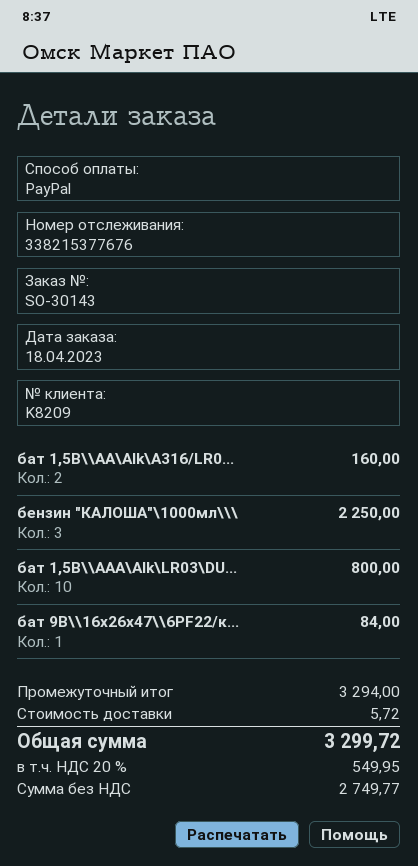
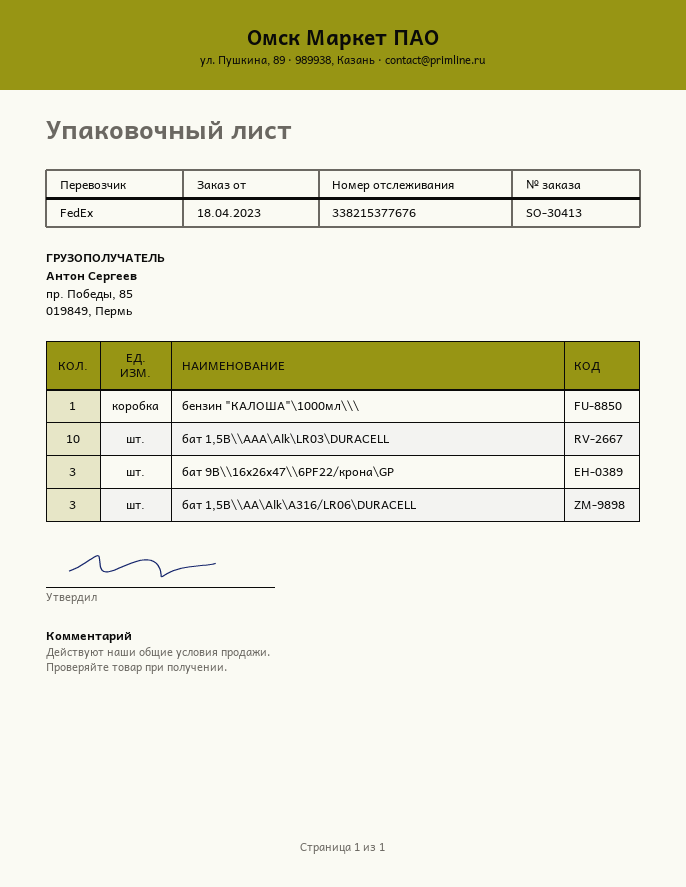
order number: SO-30143 -> SO-30413
бат 1,5В\\AA\Alk\A316/LR0...: 2 -> 3
бензин "КАЛОША"\1000мл\\\: 3 -> 1
бат 9В\\16x26x47\\6PF22/к...: 1 -> 3

